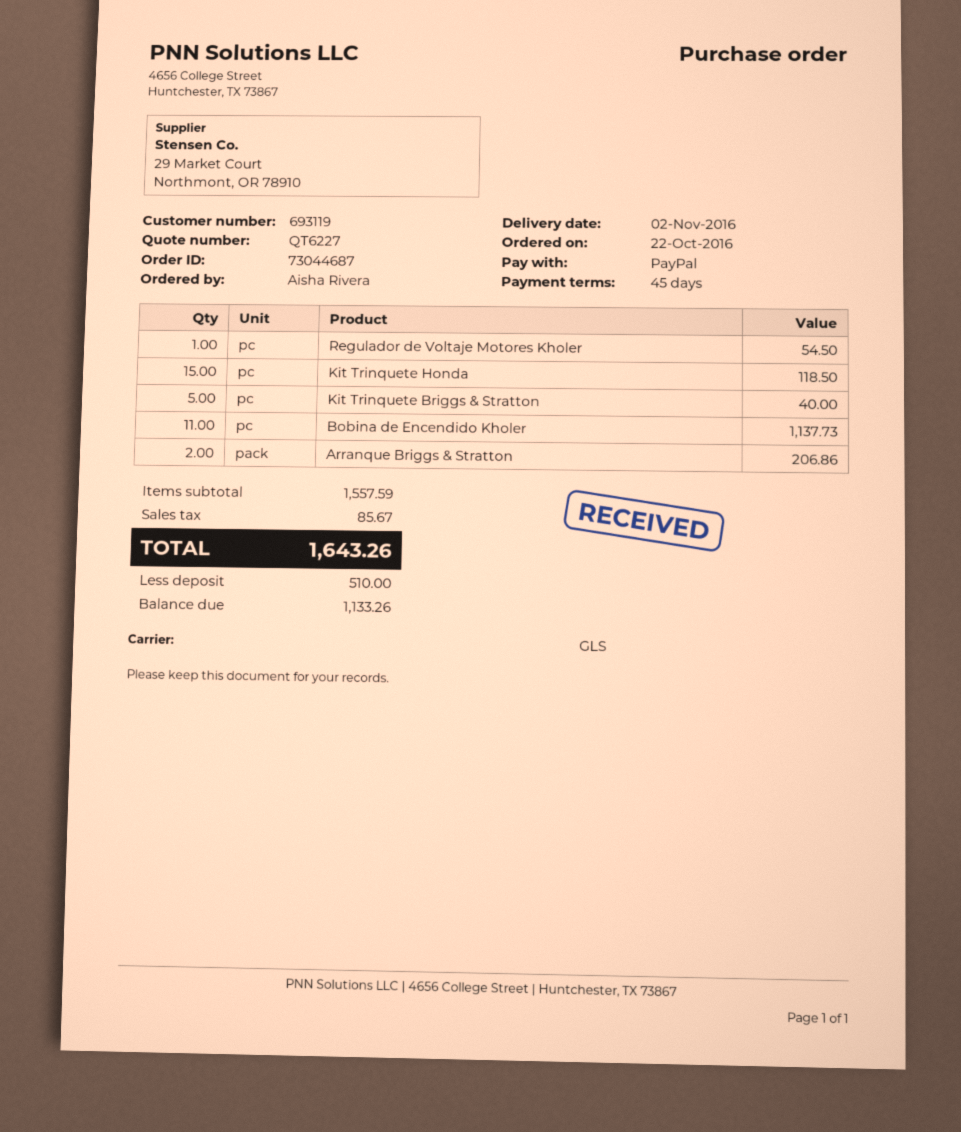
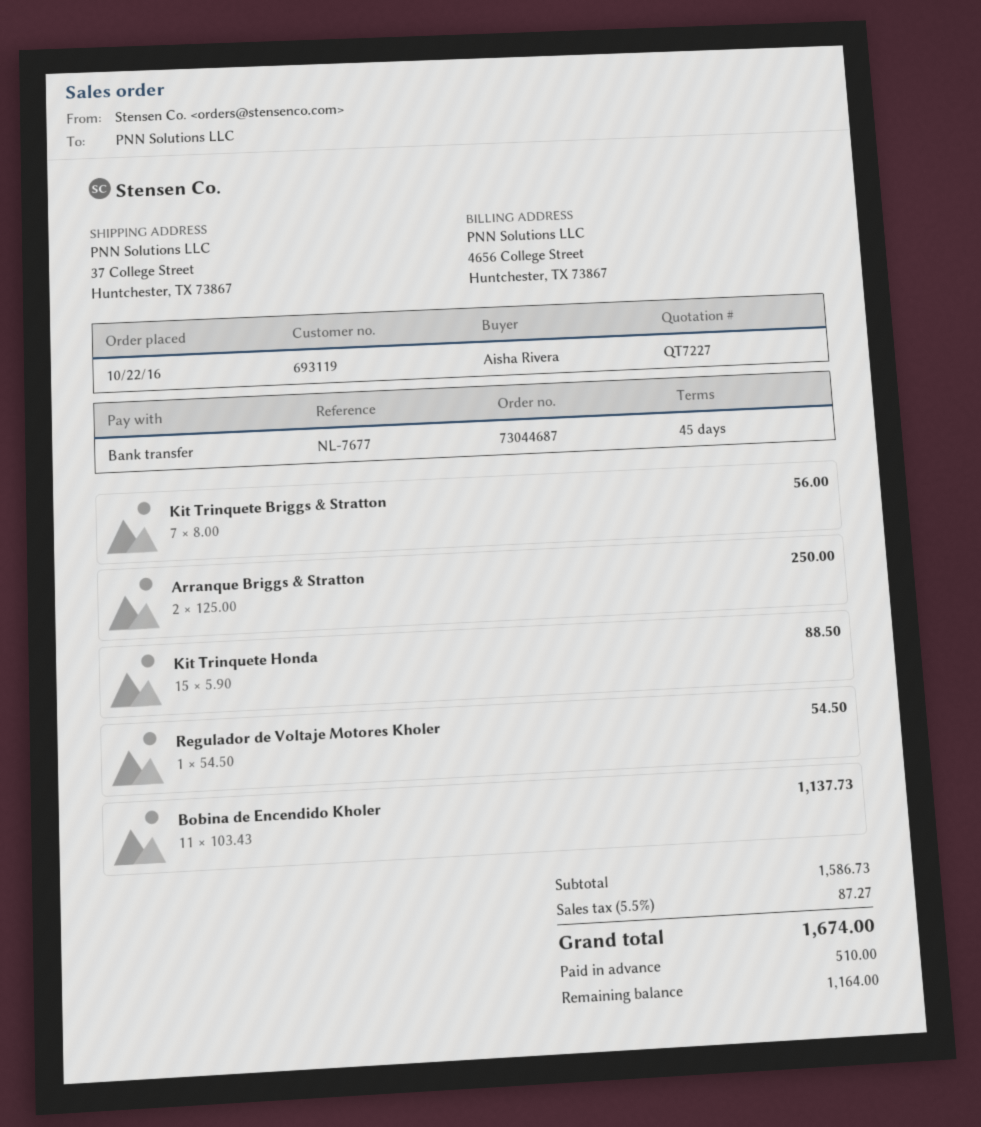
quote number: QT6227 -> QT7227
payment method: PayPal -> bank transfer
Kit Trinquete Honda: 15 for 118.50 -> 15 for 88.50
Kit Trinquete Briggs & Stratton: 5 for 40.00 -> 7 for 56.00
Arranque Briggs & Stratton: 2 for 206.86 -> 2 for 250.00
subtotal: 1557.59 -> 1586.73
tax: 85.67 -> 87.27
total: 1643.26 -> 1674.00
balance: 1133.26 -> 1164.00

